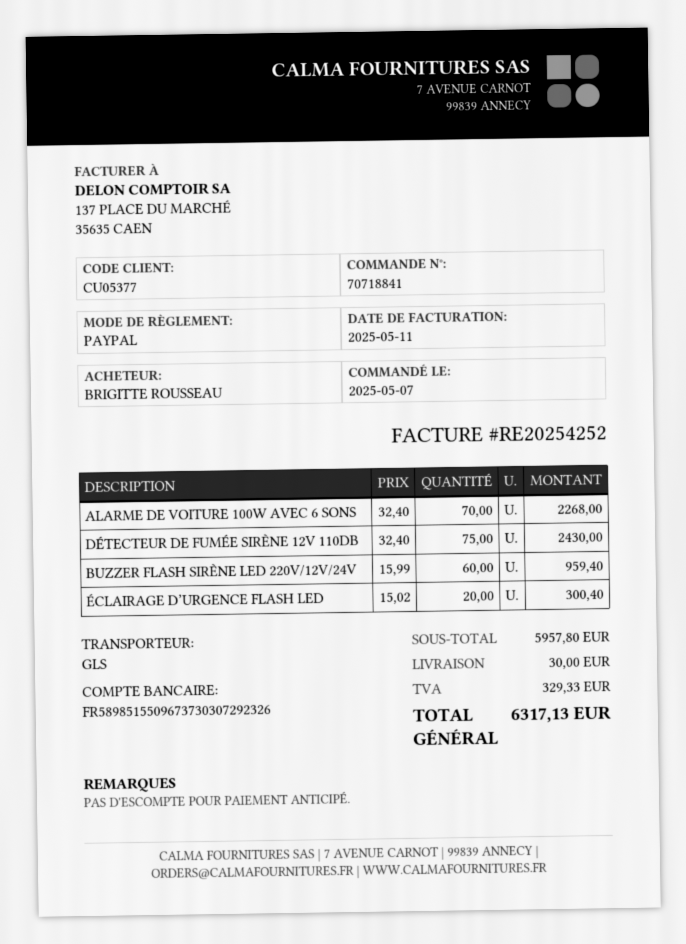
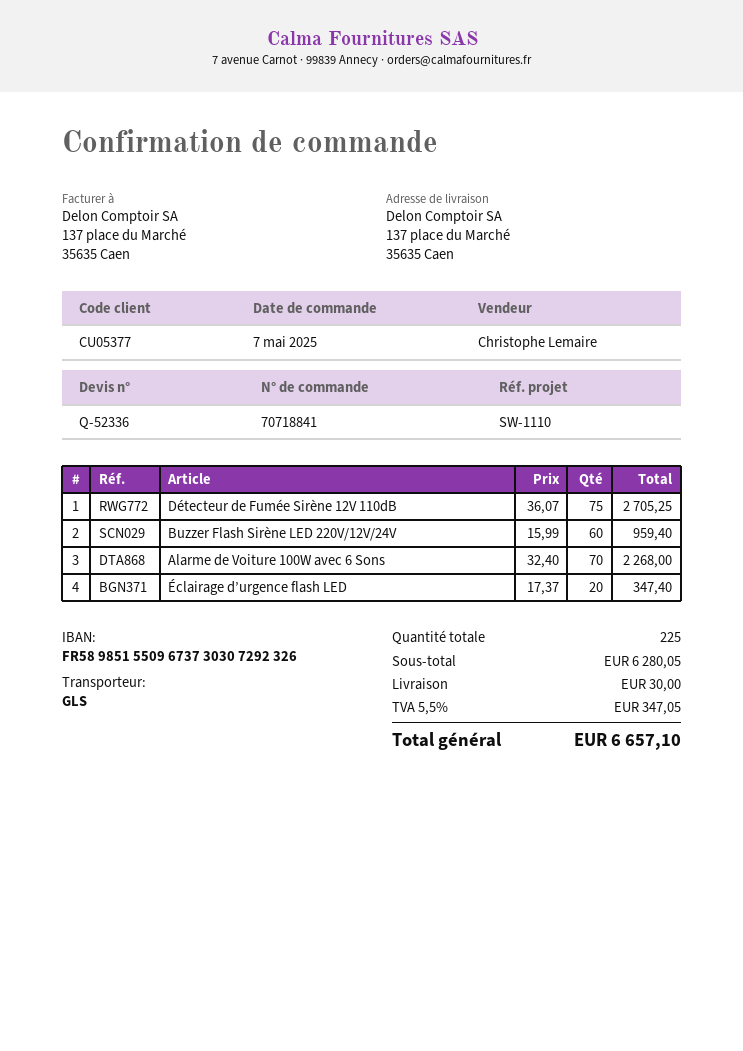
DÉTECTEUR DE FUMÉE SIRÈNE 12V 110DB: 75 x 32.40 = 2430.00 -> 75 x 36.07 = 2705.25
ÉCLAIRAGE D’URGENCE FLASH LED: 20 x 15.02 = 300.40 -> 20 x 17.37 = 347.40
subtotal: 5957.80 -> 6280.05
tax: 329.33 -> 347.05
total: 6317.13 -> 6657.10

